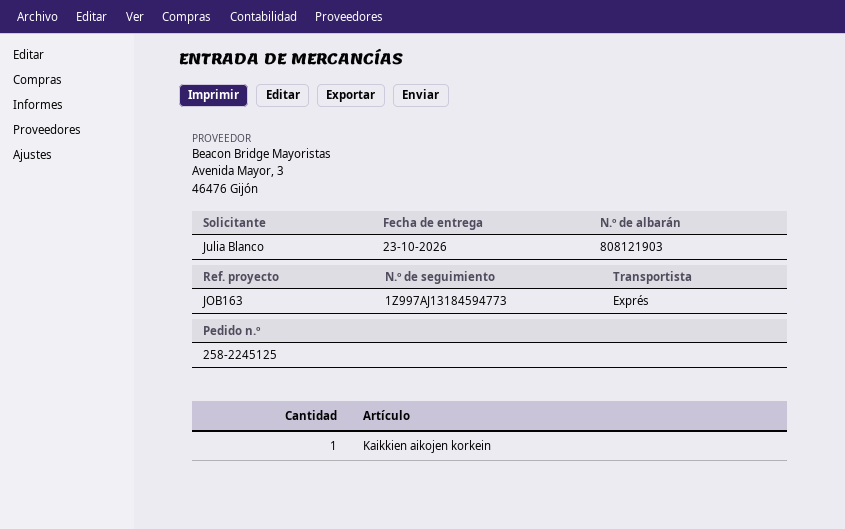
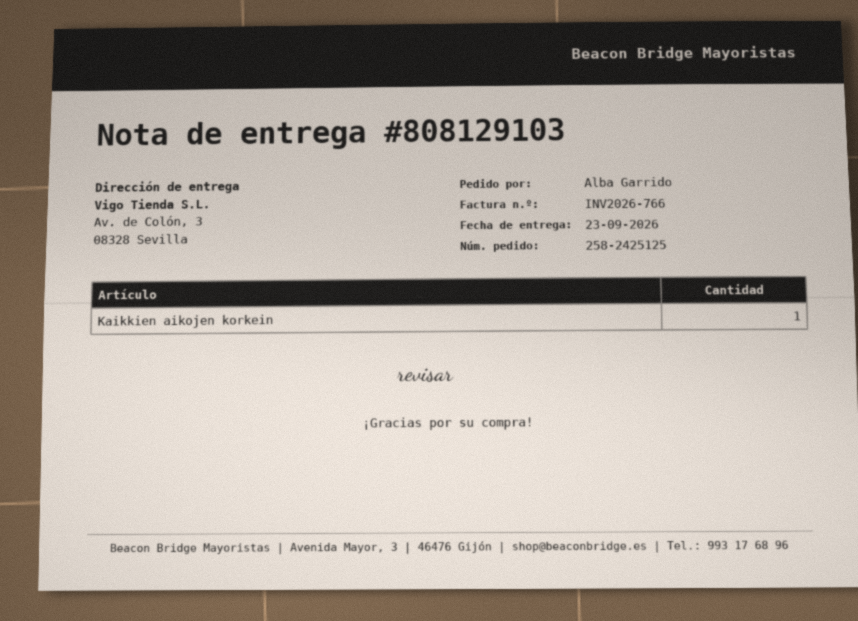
order number: 258-2245125 -> 258-2425125
delivery note number: 808121903 -> 808129103
delivery date: 2026-10-23 -> 2026-09-23
ordered by: Julia Blanco -> Alba Garrido

